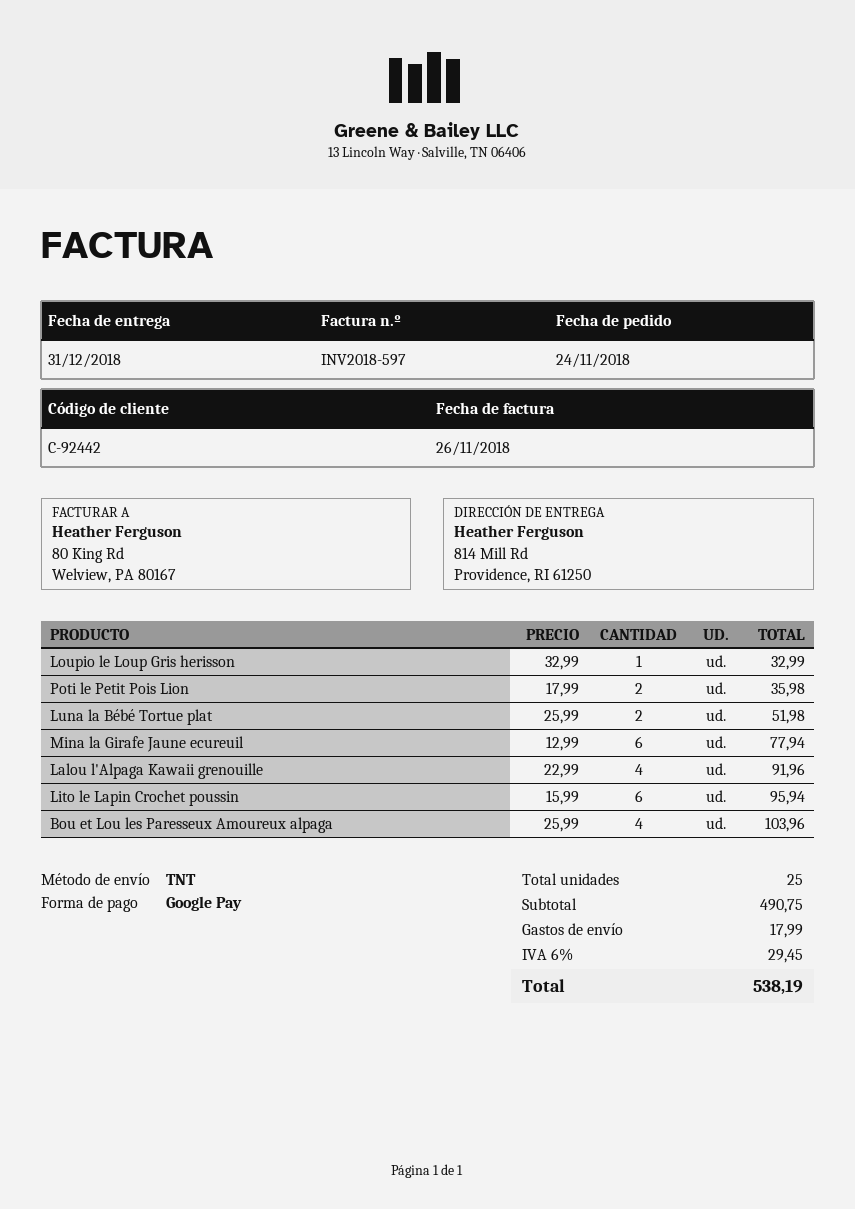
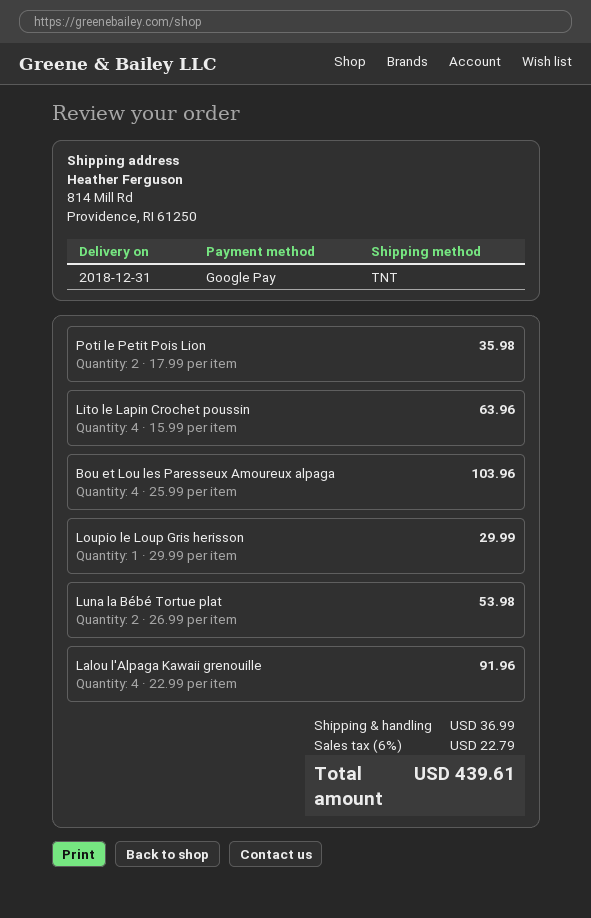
Loupio le Loup Gris herisson: 1 x 32.99 = 32.99 -> 1 x 29.99 = 29.99
Luna la Bébé Tortue plat: 2 x 25.99 = 51.98 -> 2 x 26.99 = 53.98
Mina la Girafe Jaune ecureuil: 6 x 12.99 = 77.94 -> none
Lito le Lapin Crochet poussin: 6 x 15.99 = 95.94 -> 4 x 15.99 = 63.96
shipping: 17.99 -> 36.99
tax: 6% = 29.45 -> 6% = 22.79
total: 538.19 -> 439.61

